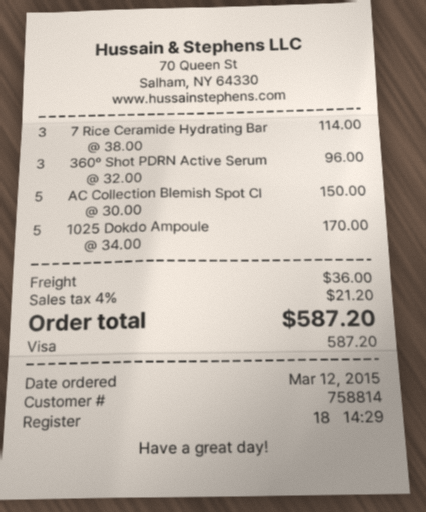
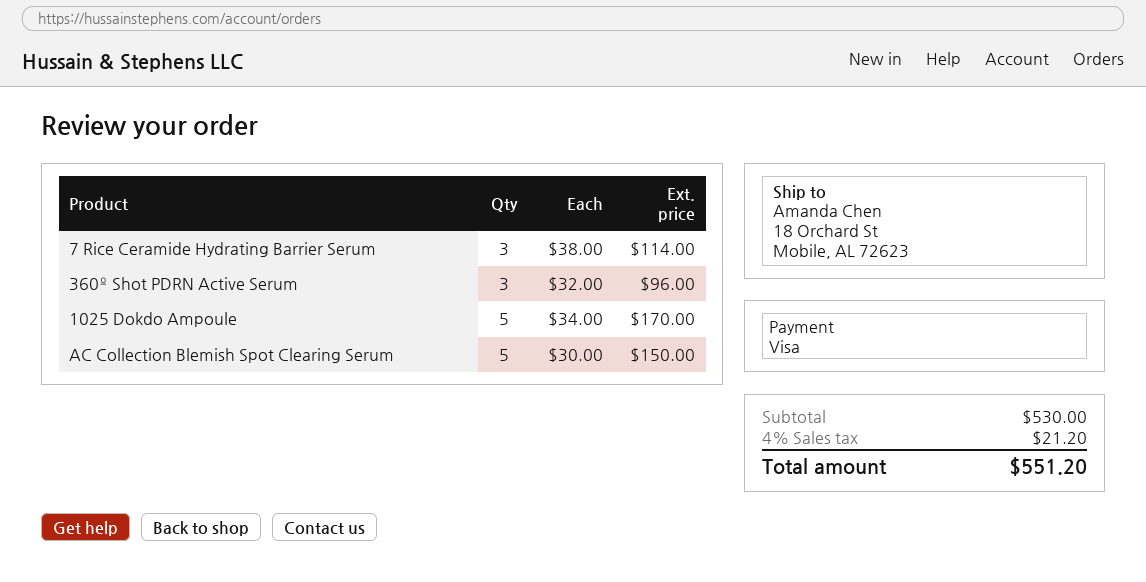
shipping: 36.00 -> none
total: 587.20 -> 551.20

